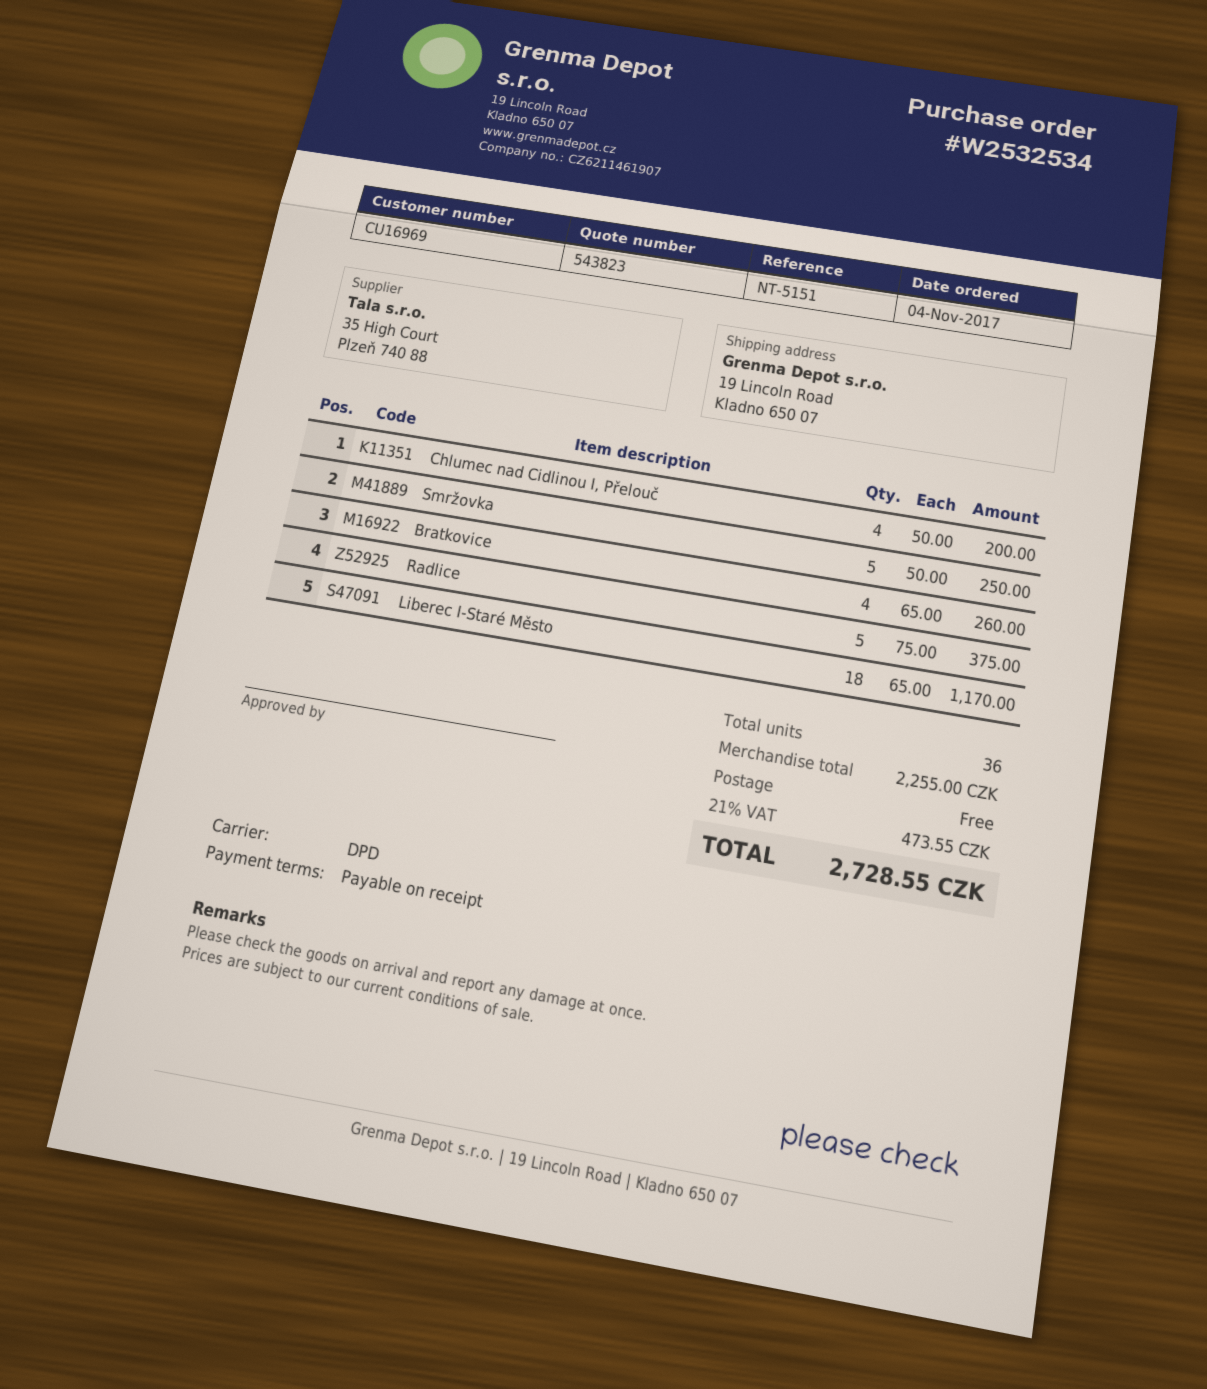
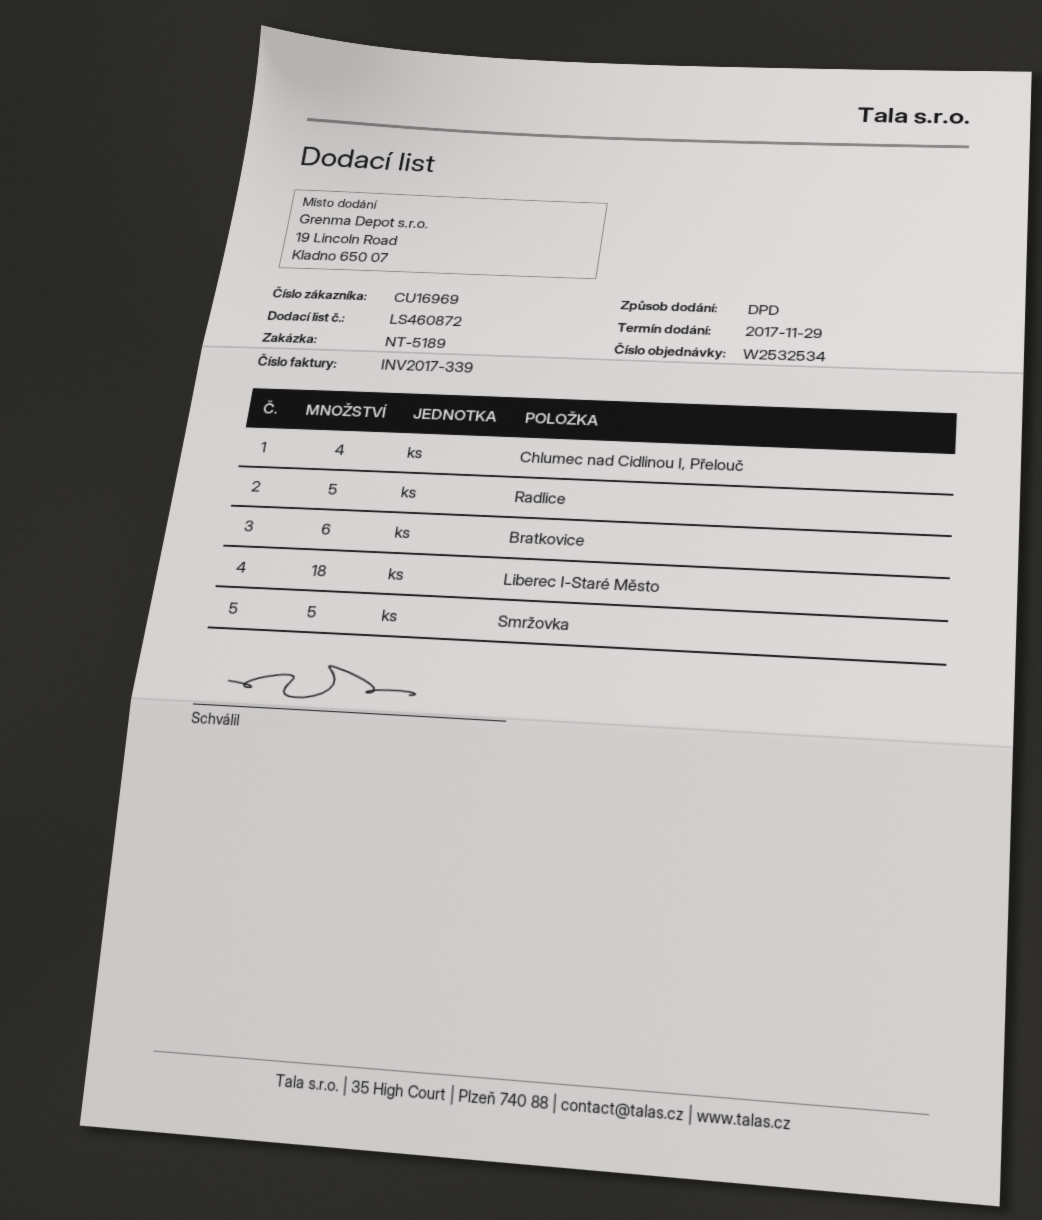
reference: NT-5151 -> NT-5189
Bratkovice: 4 -> 6

